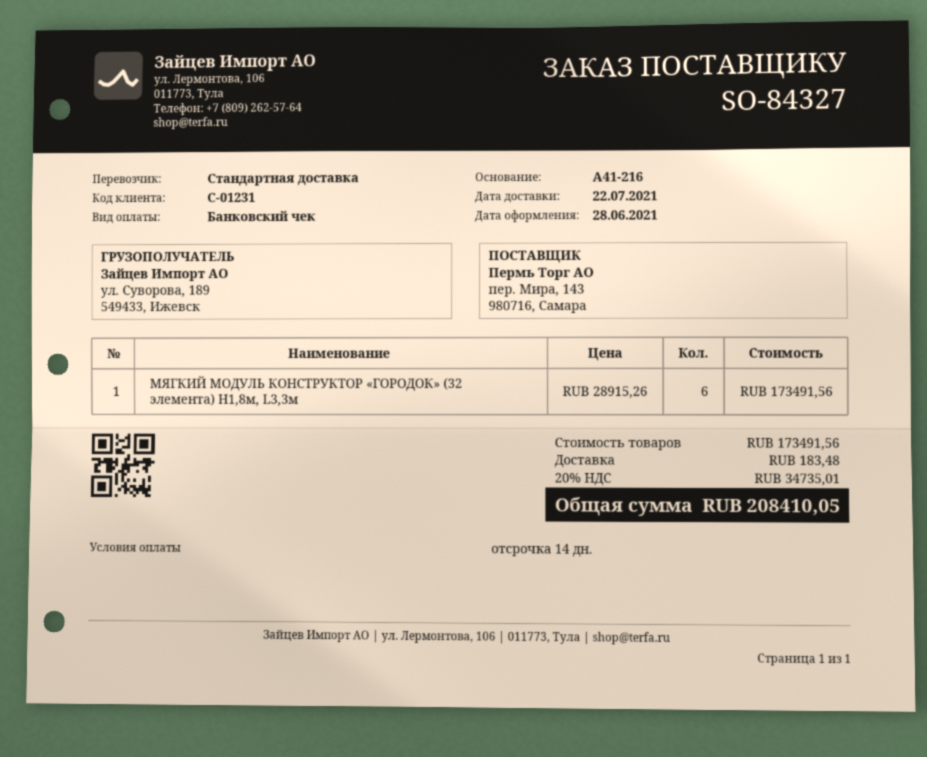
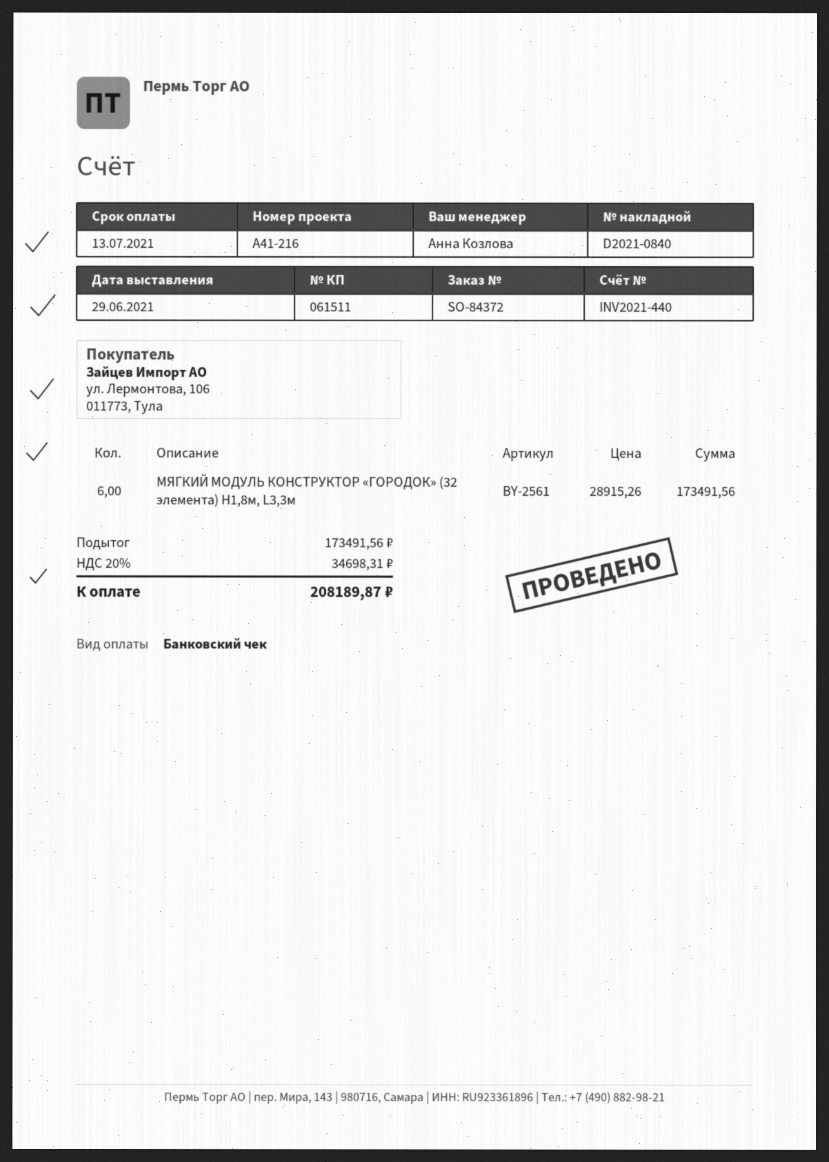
order number: SO-84327 -> SO-84372
shipping: 183.48 -> none
tax: 20% = 34735.01 -> 20% = 34698.31
total: 208410.05 -> 208189.87

